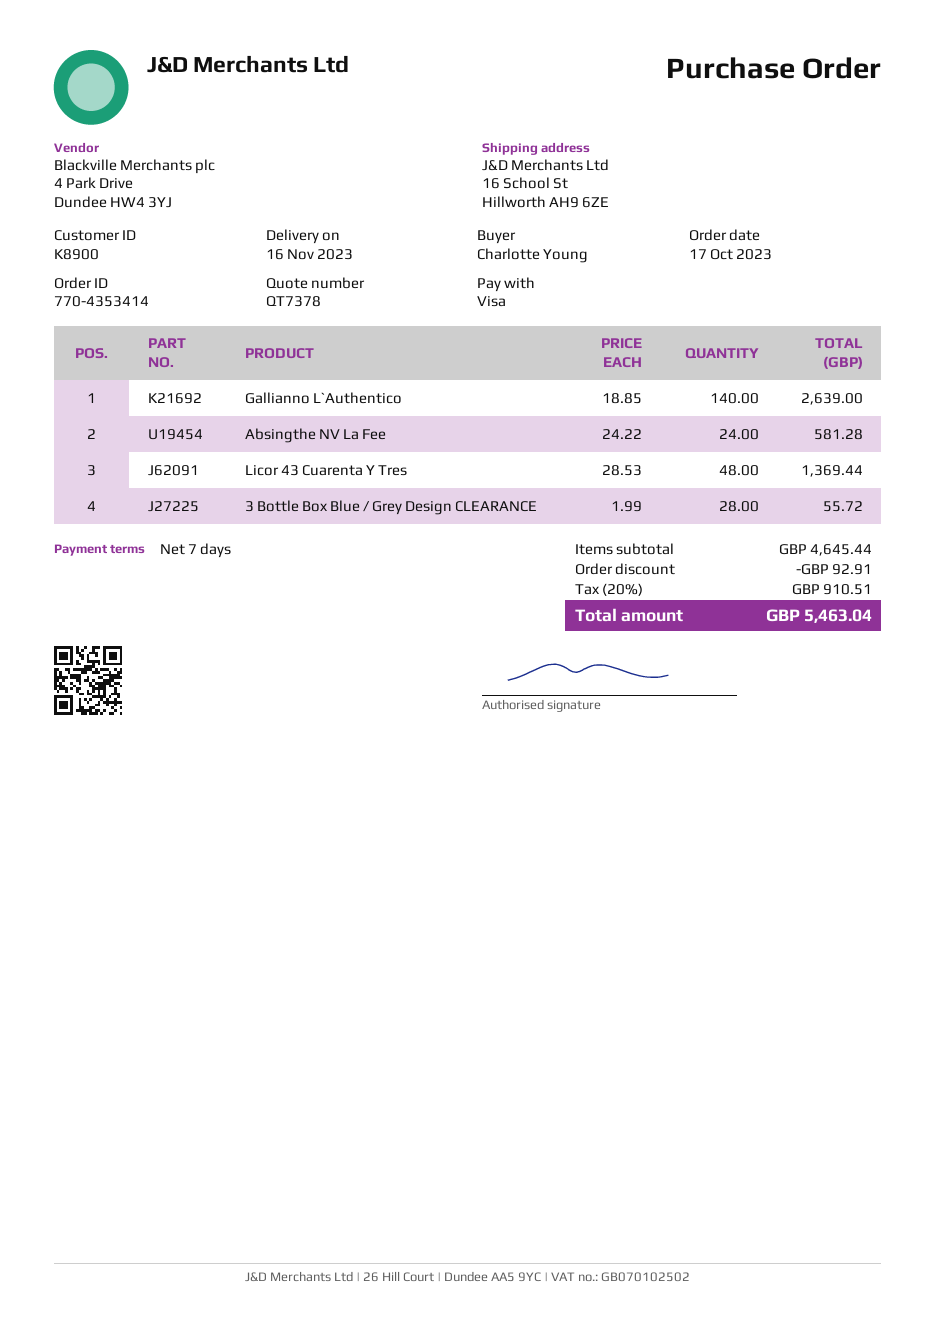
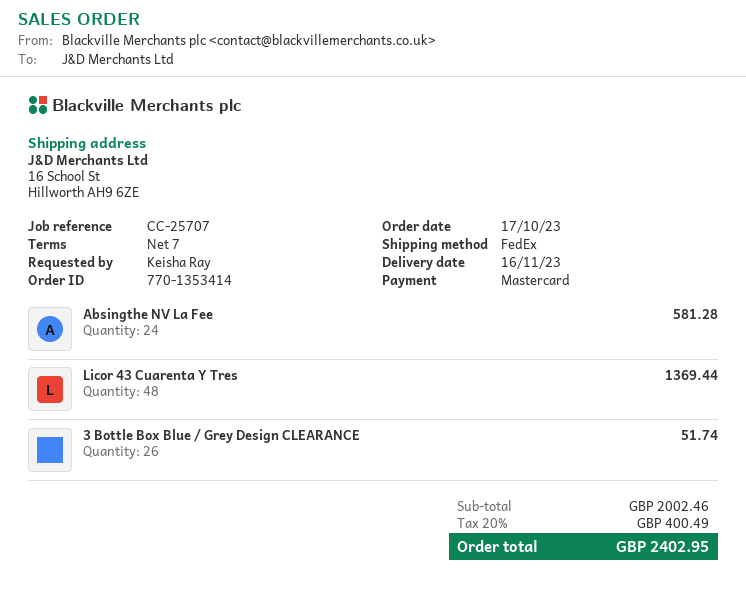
order number: 770-4353414 -> 770-1353414
ordered by: Charlotte Young -> Keisha Ray
payment method: Visa -> Mastercard
Gallianno L`Authentico: 140 for 2639.00 -> none
3 Bottle Box Blue / Grey Design CLEARANCE: 28 for 55.72 -> 26 for 51.74
subtotal: 4645.44 -> 2002.46
discount: 92.91 -> none
tax: 20% = 910.51 -> 20% = 400.49
total: 5463.04 -> 2402.95

